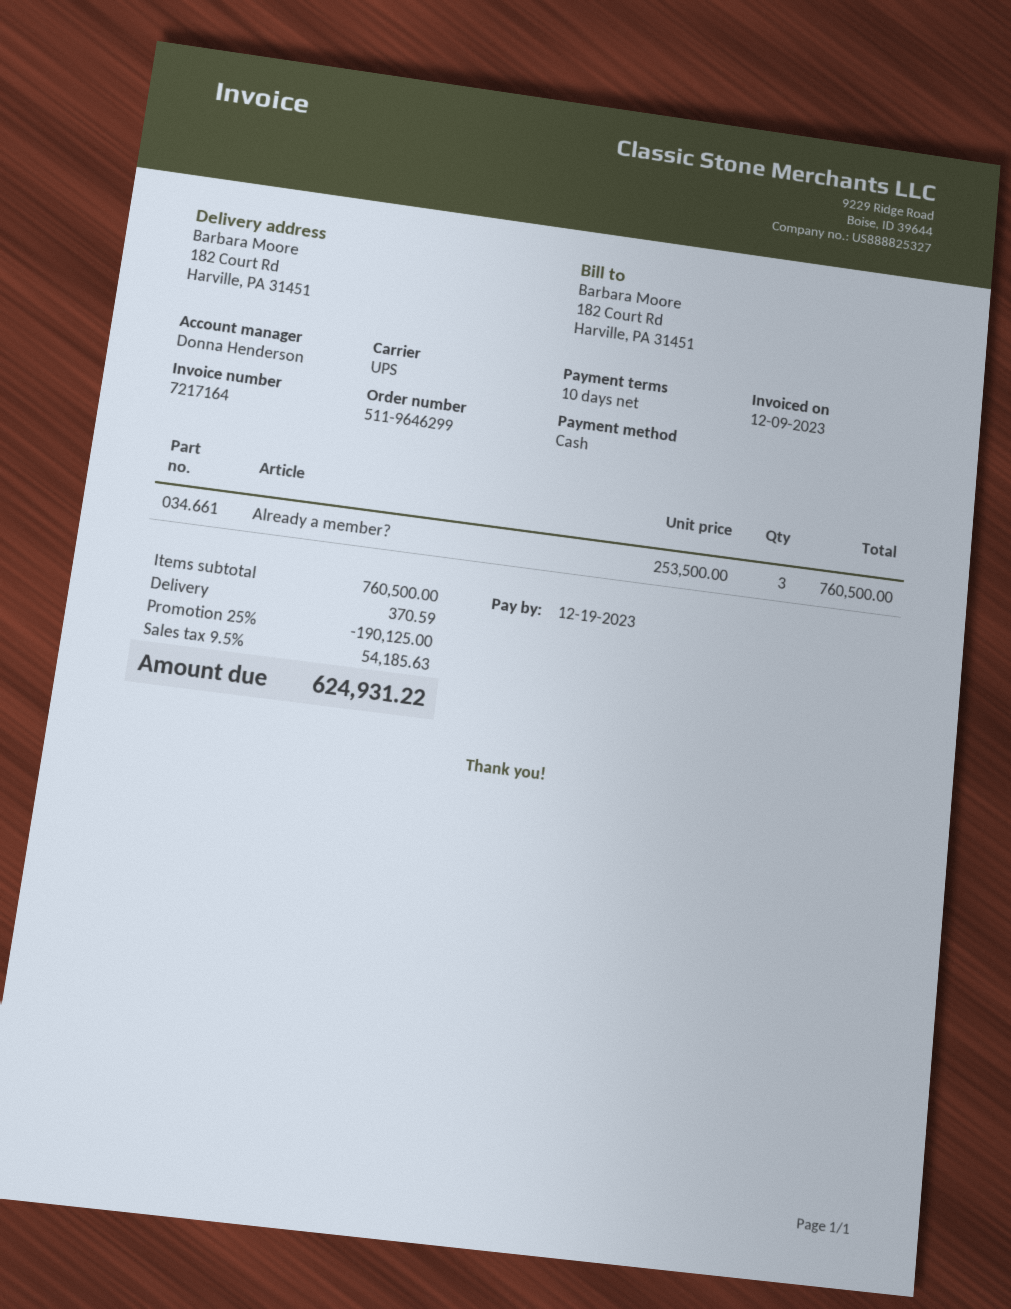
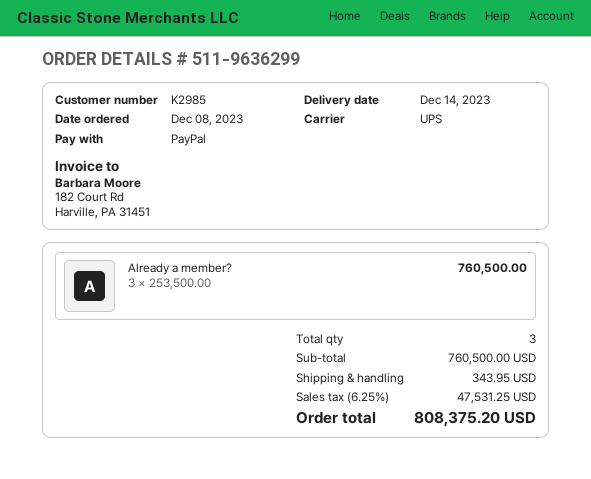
order number: 511-9646299 -> 511-9636299
payment method: cash -> PayPal
discount: 25% = 190125.00 -> none
shipping: 370.59 -> 343.95
tax: 9.5% = 54185.63 -> 6.25% = 47531.25
total: 624931.22 -> 808375.20

